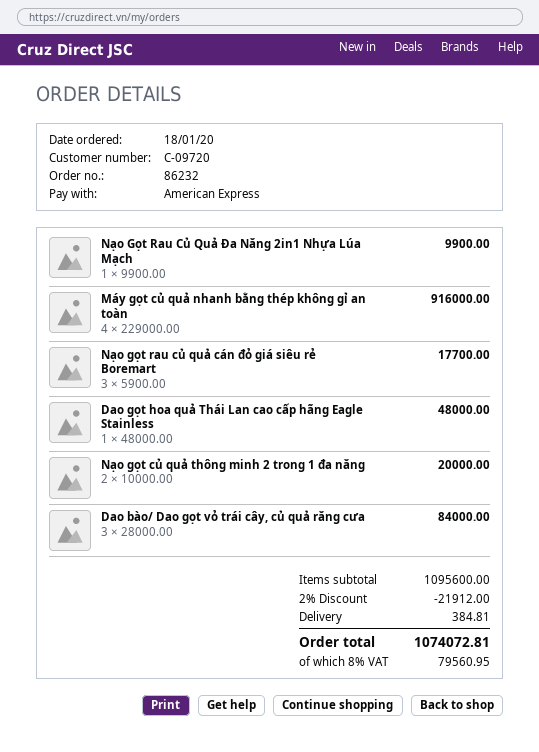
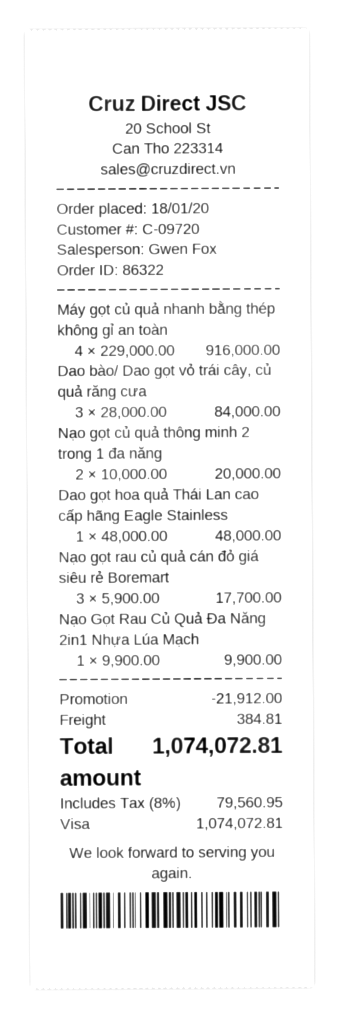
order number: 86232 -> 86322
payment method: American Express -> Visa

